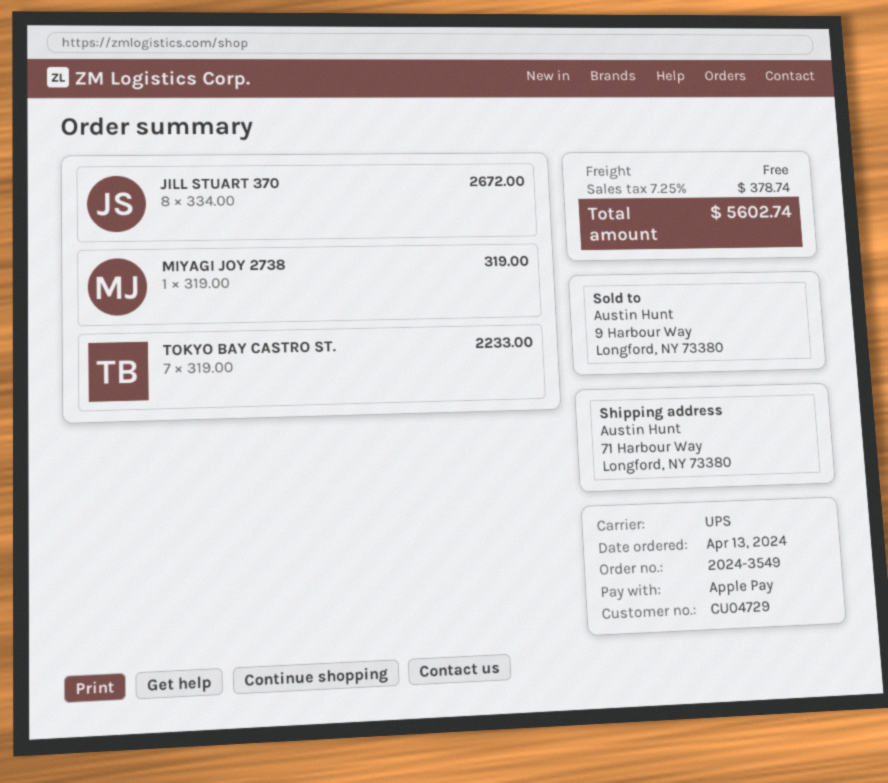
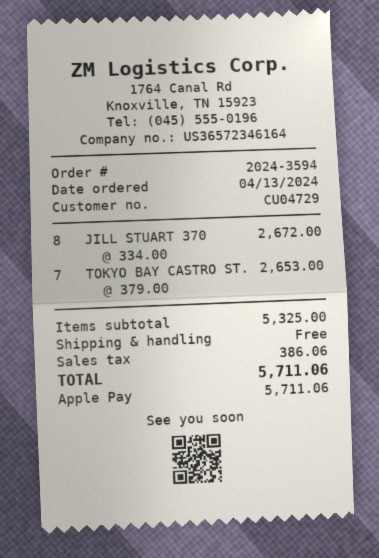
order number: 2024-3549 -> 2024-3594
MIYAGI JOY 2738: 1 x 319.00 = 319.00 -> none
TOKYO BAY CASTRO ST.: 7 x 319.00 = 2233.00 -> 7 x 379.00 = 2653.00
tax: 378.74 -> 386.06
total: 5602.74 -> 5711.06

